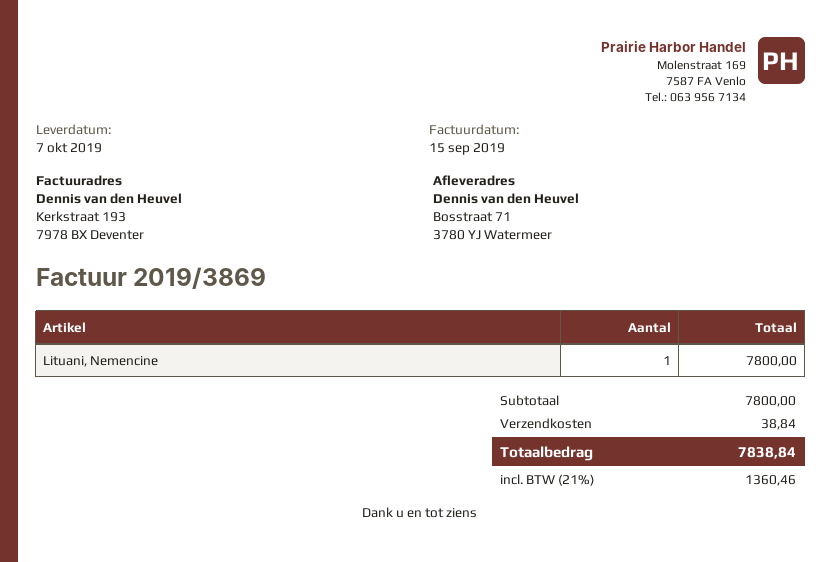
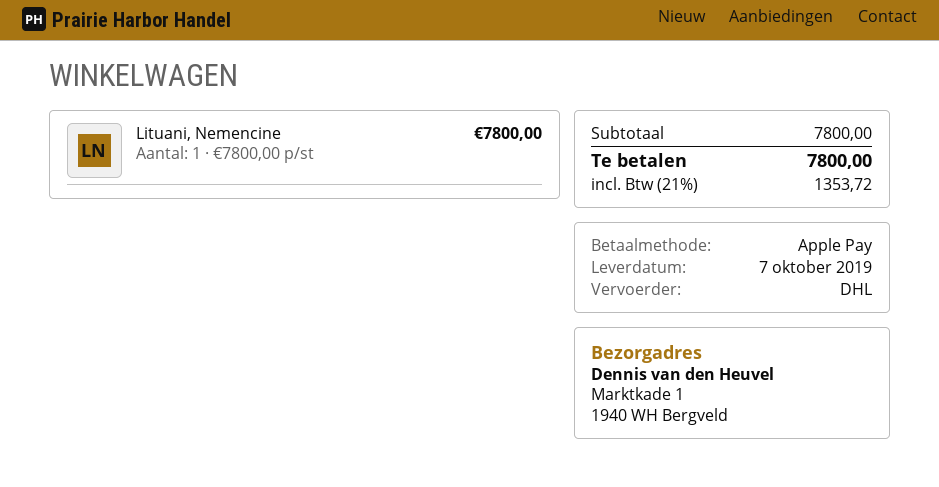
ship to: Bosstraat 71, 3780 YJ Watermeer -> Marktkade 1, 1940 WH Bergveld
shipping: 38.84 -> none
tax: 21% = 1360.46 -> 21% = 1353.72
total: 7838.84 -> 7800.00

